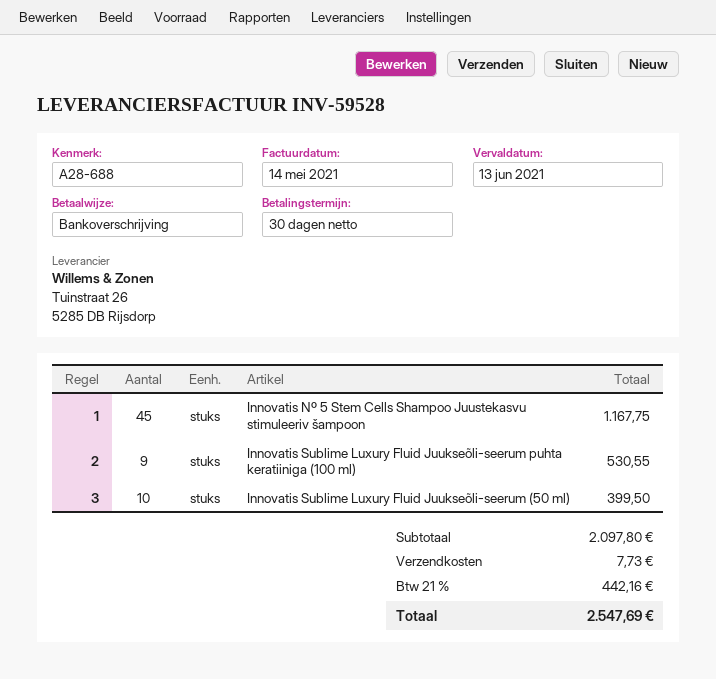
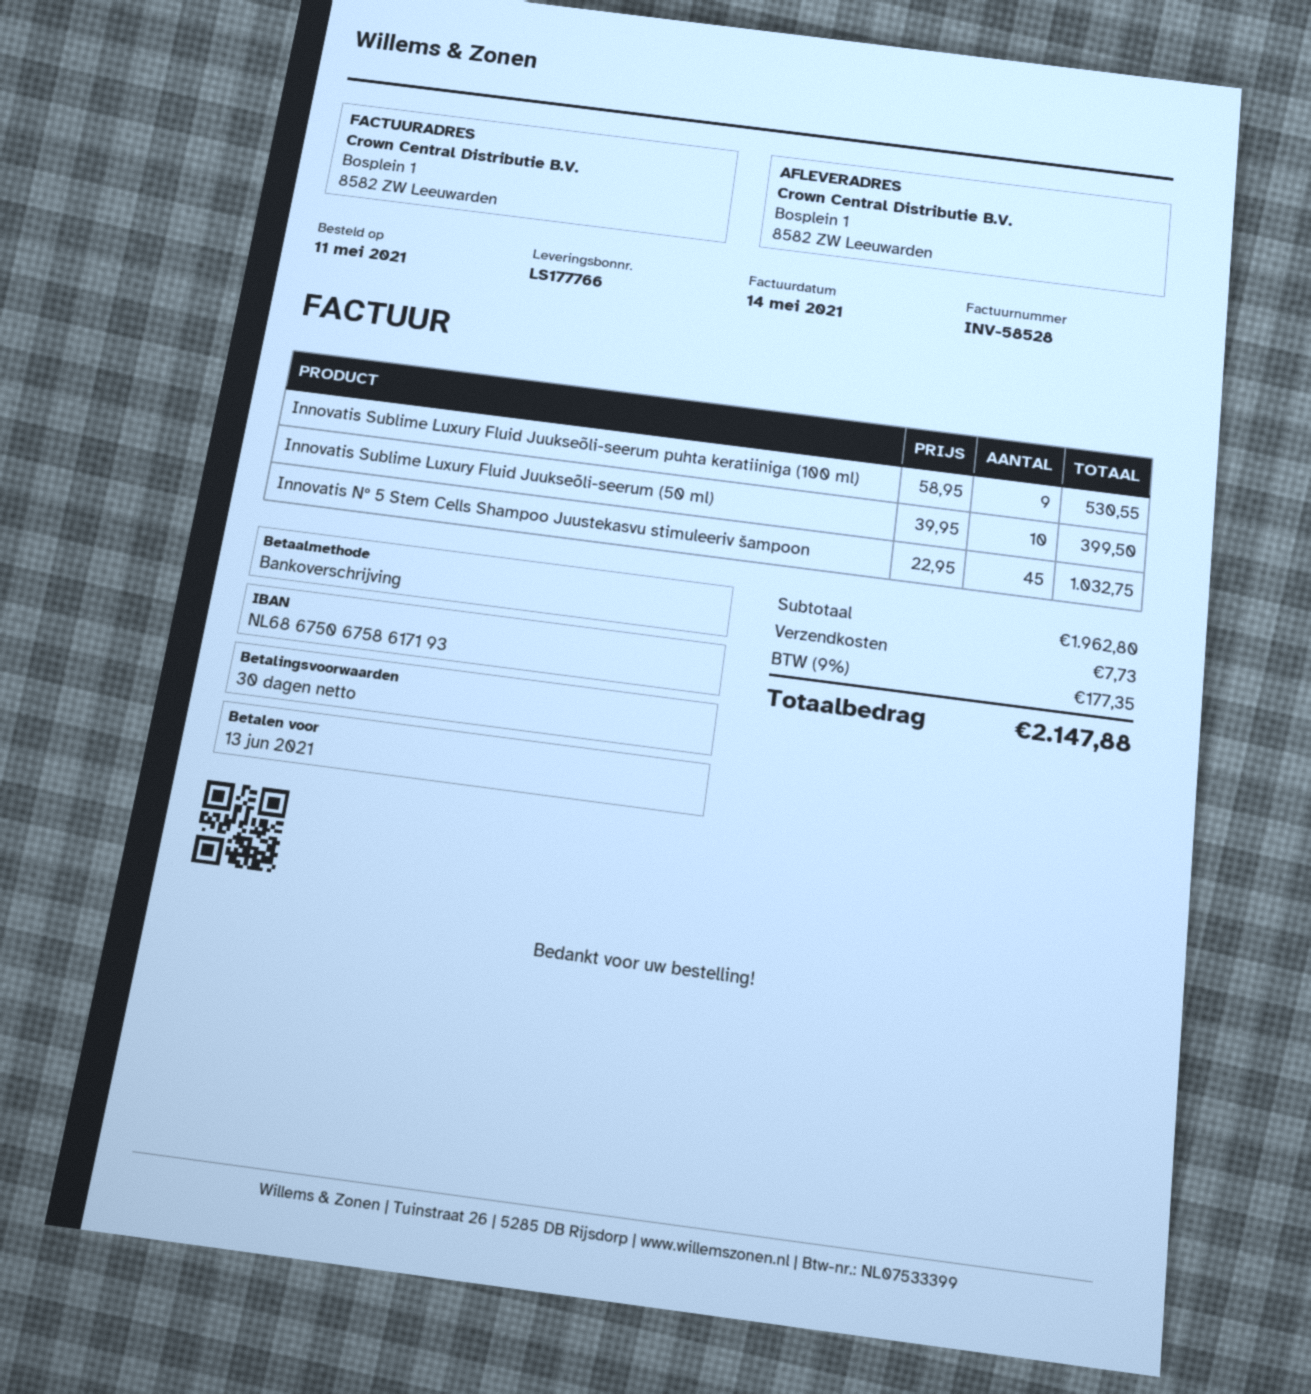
invoice number: INV-59528 -> INV-58528
Innovatis Nº 5 Stem Cells Shampoo Juustekasvu stimuleeriv šampoon: 45 for 1167.75 -> 45 for 1032.75
subtotal: 2097.80 -> 1962.80
tax: 21% = 442.16 -> 9% = 177.35
total: 2547.69 -> 2147.88

